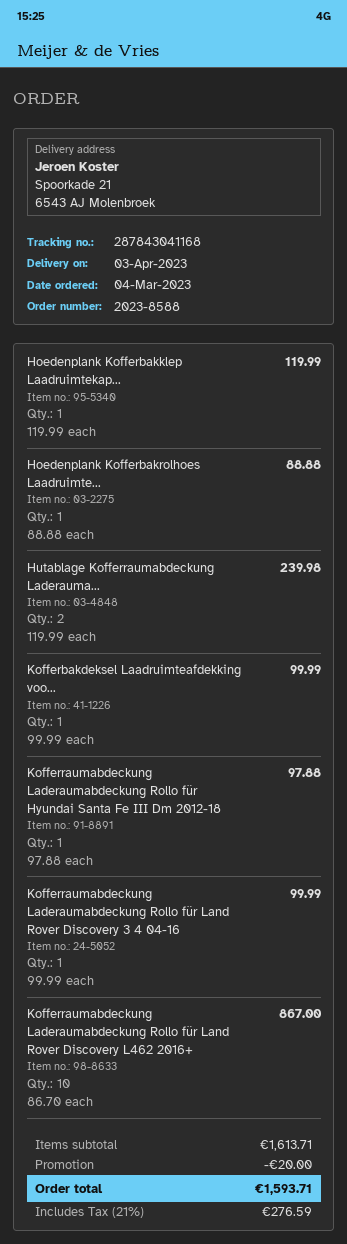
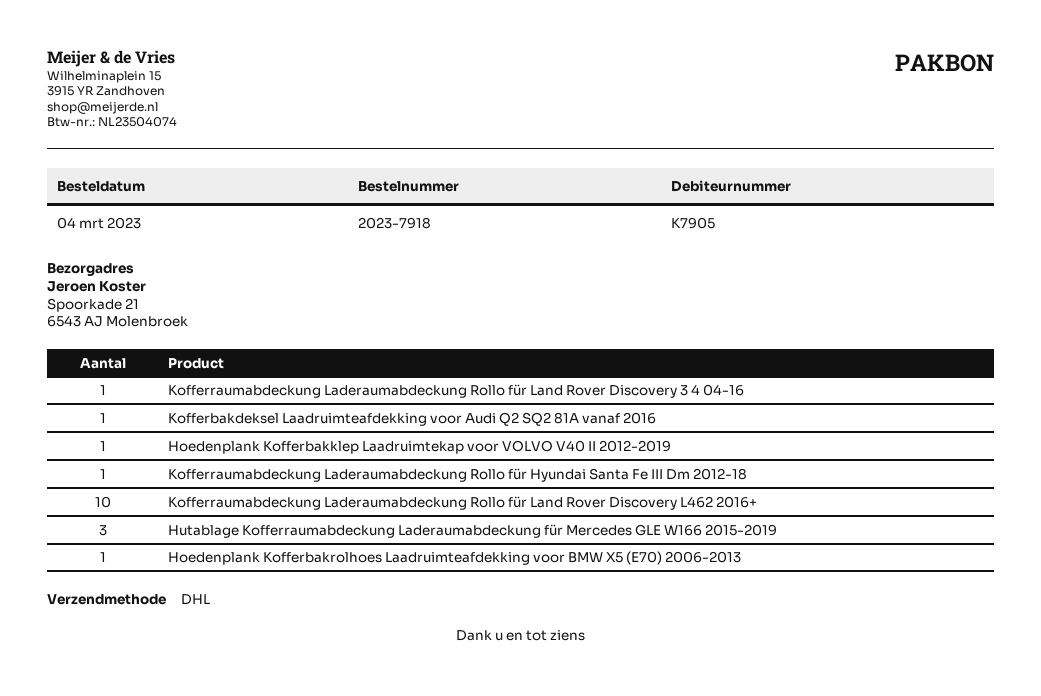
order number: 2023-8588 -> 2023-7918
Hutablage Kofferraumabdeckung Laderauma...: 2 -> 3

